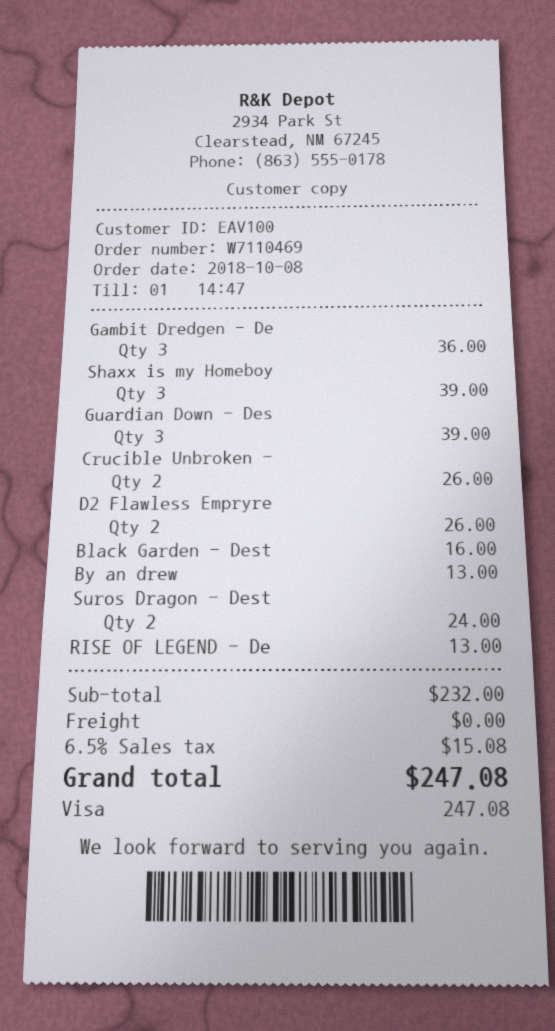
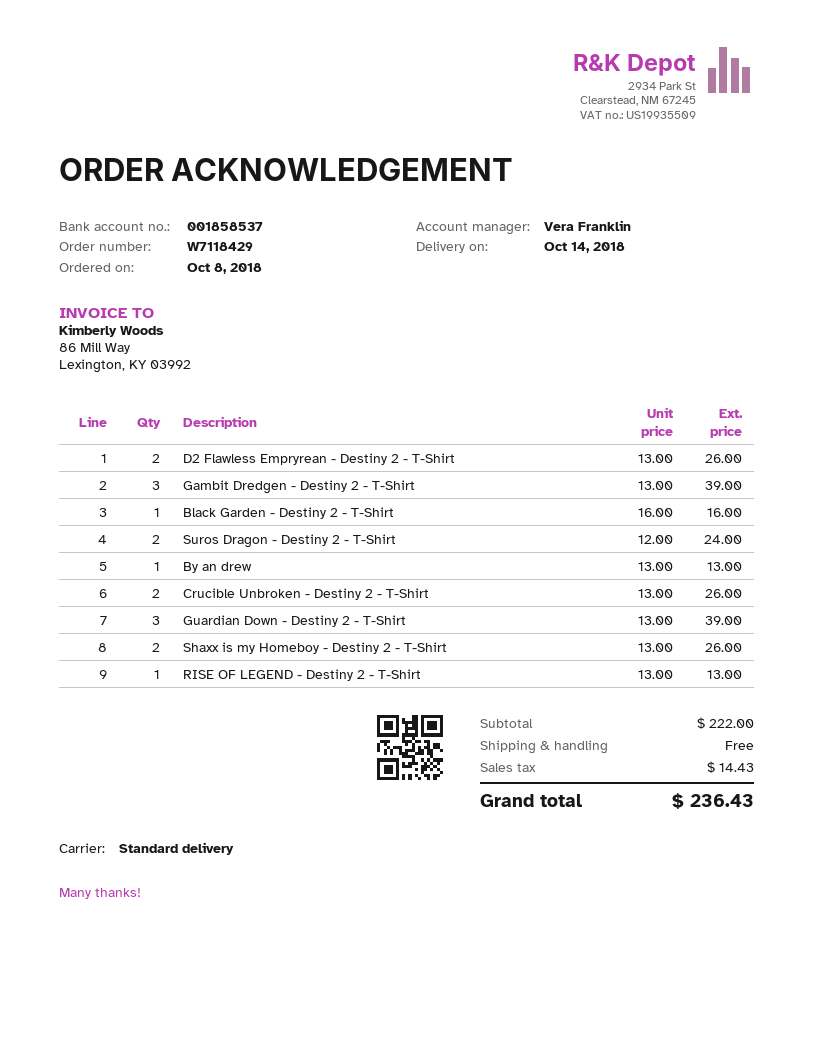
order number: W7110469 -> W7118429
Gambit Dredgen - De: 3 for 36.00 -> 3 for 39.00
Shaxx is my Homeboy: 3 for 39.00 -> 2 for 26.00
subtotal: 232.00 -> 222.00
tax: 15.08 -> 14.43
total: 247.08 -> 236.43

